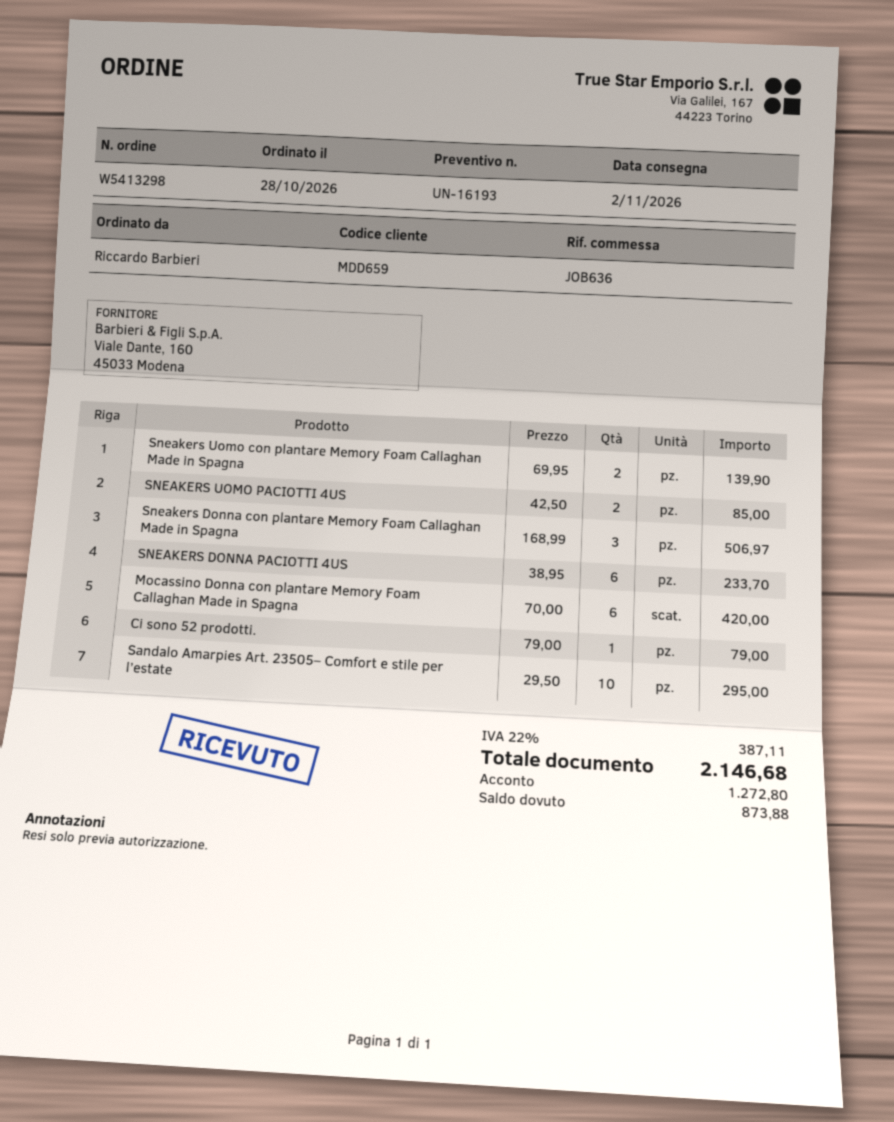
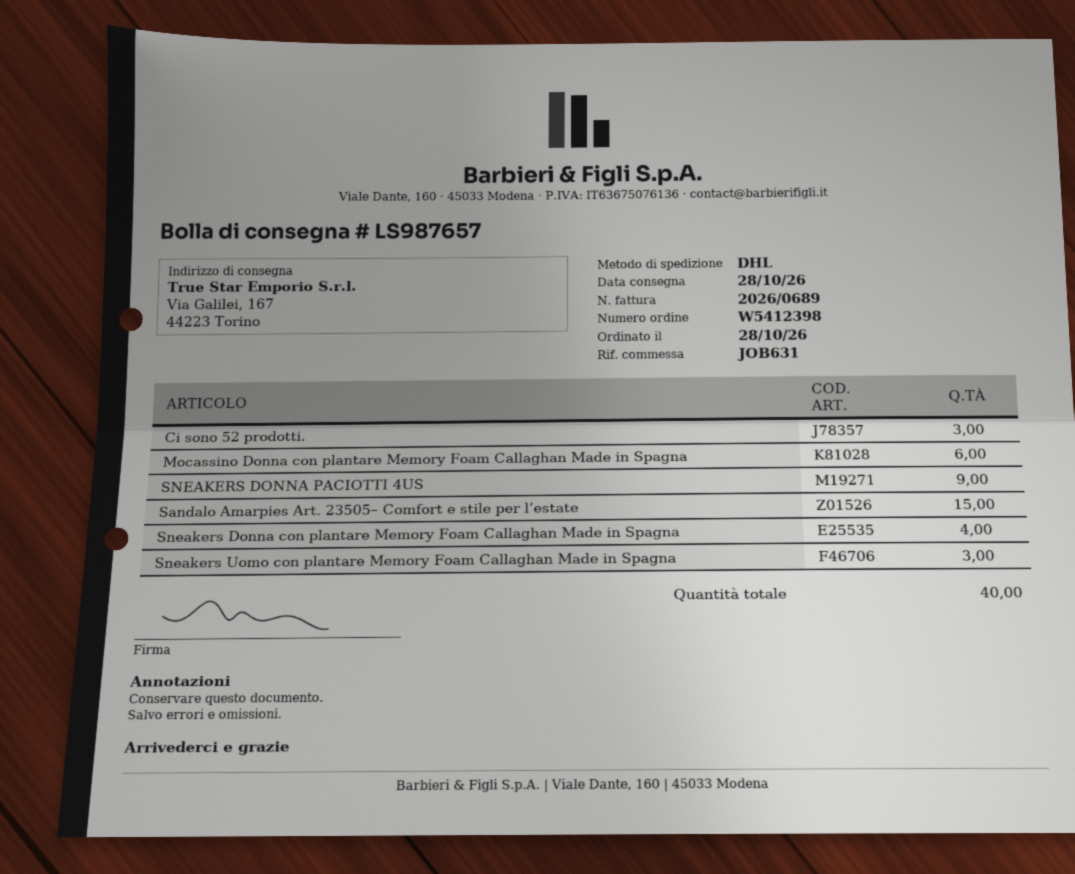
order number: W5413298 -> W5412398
delivery date: 2026-11-02 -> 2026-10-28
reference: JOB636 -> JOB631
Sneakers Uomo con plantare Memory Foam Callaghan Made in Spagna: 2 -> 3
SNEAKERS UOMO PACIOTTI 4US: 2 -> none
Sneakers Donna con plantare Memory Foam Callaghan Made in Spagna: 3 -> 4
SNEAKERS DONNA PACIOTTI 4US: 6 -> 9
Ci sono 52 prodotti.: 1 -> 3
Sandalo Amarpies Art. 23505– Comfort e stile per l’estate: 10 -> 15

